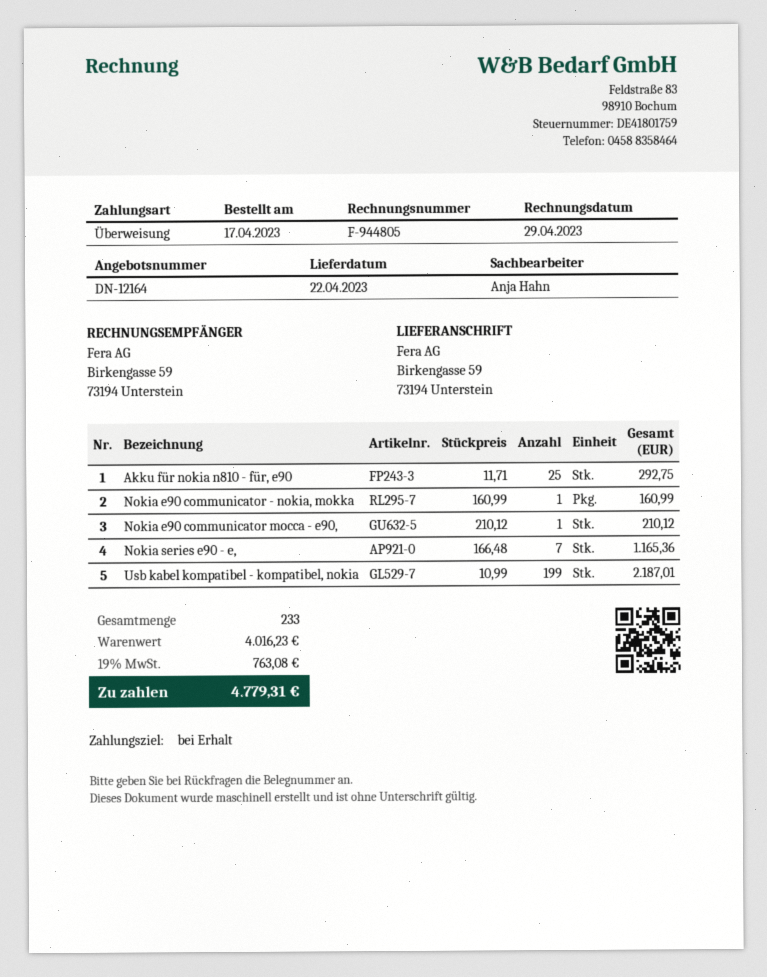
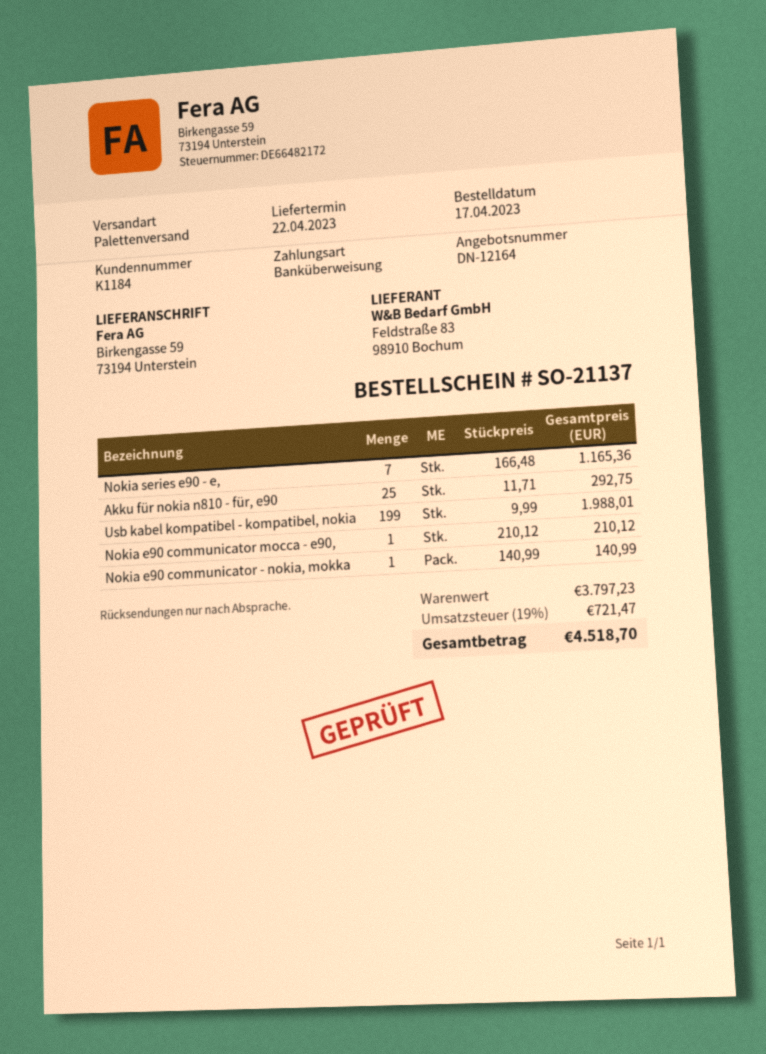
Nokia e90 communicator - nokia, mokka: 1 x 160.99 = 160.99 -> 1 x 140.99 = 140.99
Usb kabel kompatibel - kompatibel, nokia: 199 x 10.99 = 2187.01 -> 199 x 9.99 = 1988.01
subtotal: 4016.23 -> 3797.23
tax: 19% = 763.08 -> 19% = 721.47
total: 4779.31 -> 4518.70

